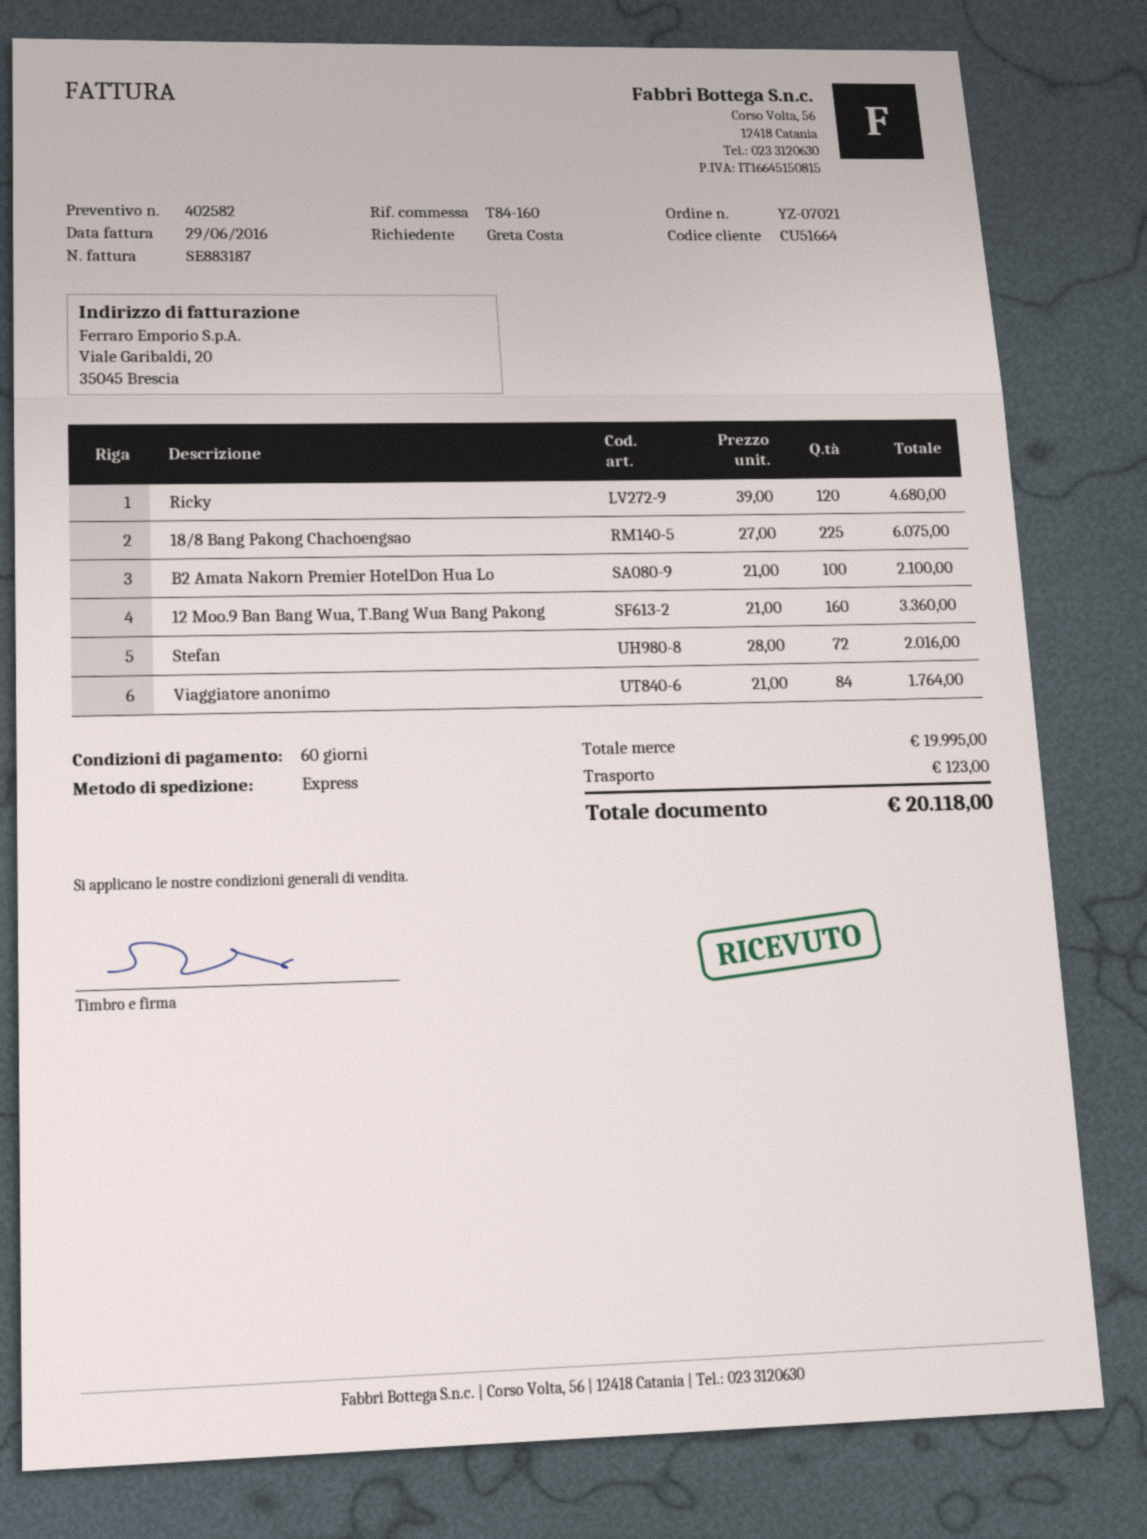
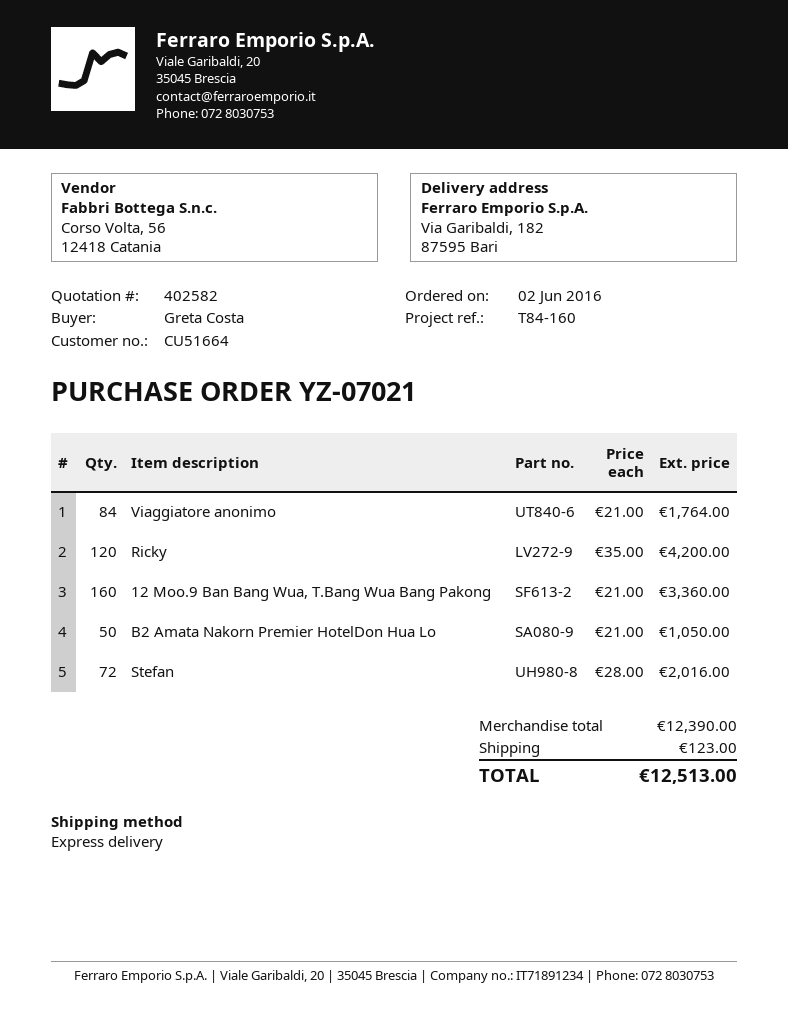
Ricky: 120 x 39.00 = 4680.00 -> 120 x 35.00 = 4200.00
18/8 Bang Pakong Chachoengsao: 225 x 27.00 = 6075.00 -> none
B2 Amata Nakorn Premier HotelDon Hua Lo: 100 x 21.00 = 2100.00 -> 50 x 21.00 = 1050.00
subtotal: 19995.00 -> 12390.00
total: 20118.00 -> 12513.00

